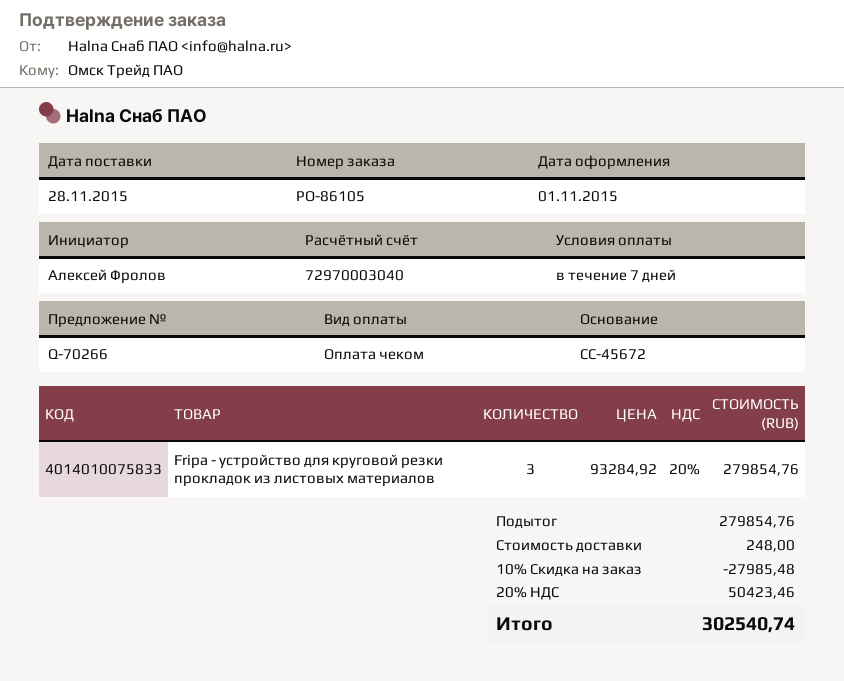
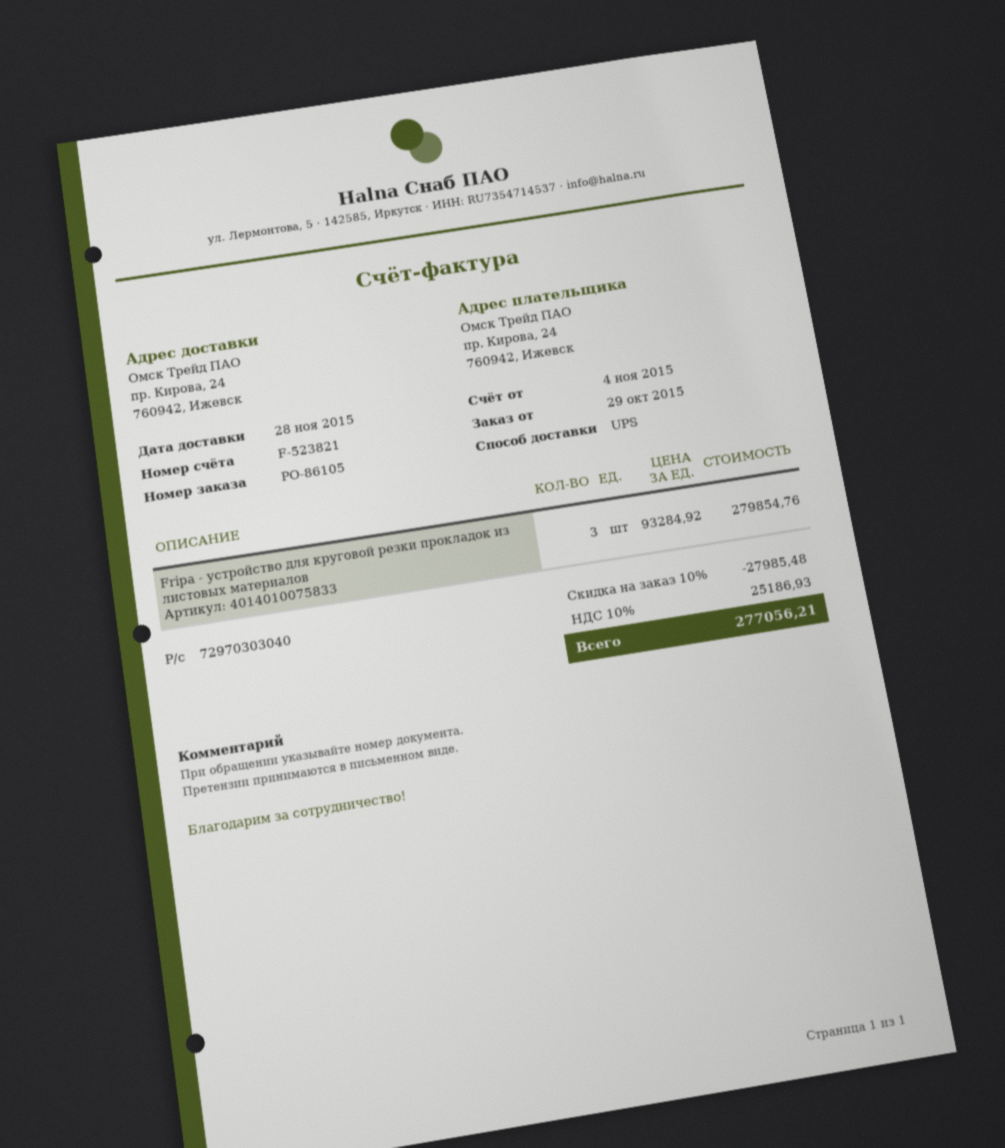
order date: 2015-11-01 -> 2015-10-29
bank account: 72970003040 -> 72970303040
shipping: 248.00 -> none
tax: 20% = 50423.46 -> 10% = 25186.93
total: 302540.74 -> 277056.21

